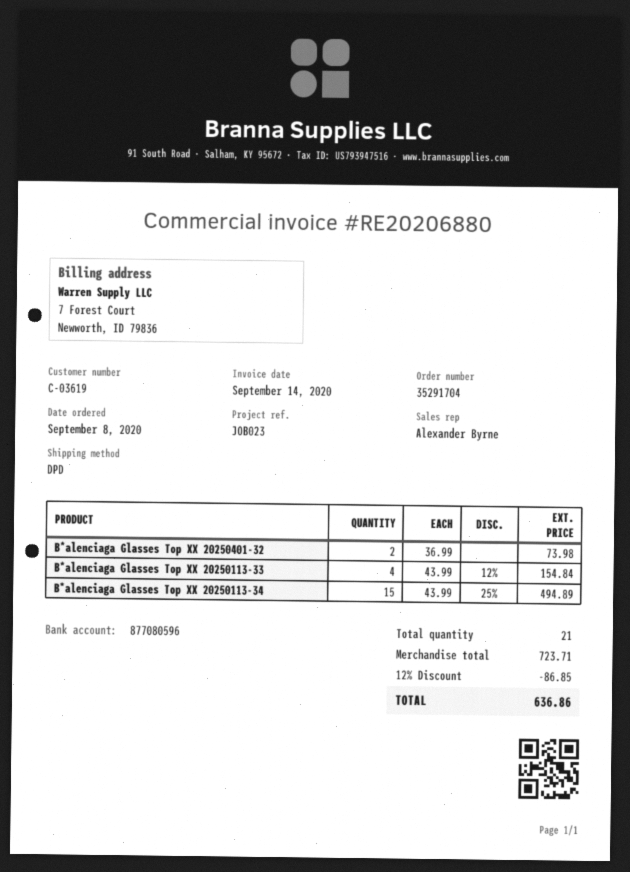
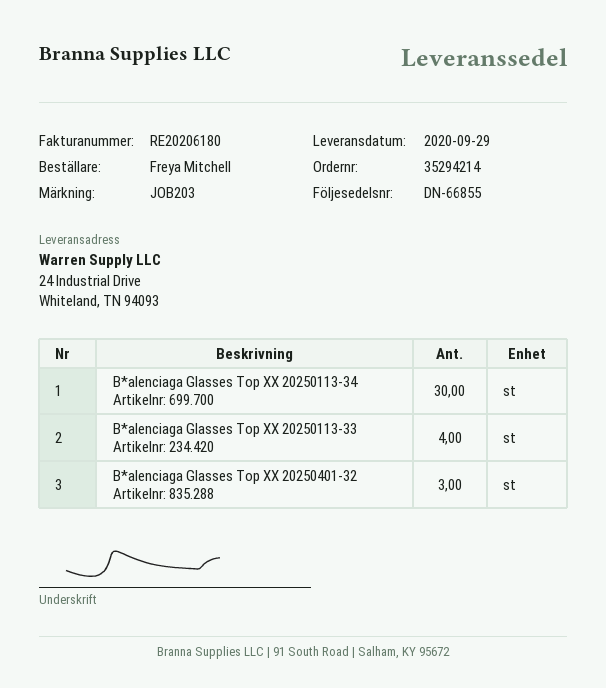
order number: 35291704 -> 35294214
invoice number: RE20206880 -> RE20206180
reference: JOB023 -> JOB203
B*alenciaga Glasses Top XX 20250401-32: 2 -> 3
B*alenciaga Glasses Top XX 20250113-34: 15 -> 30

